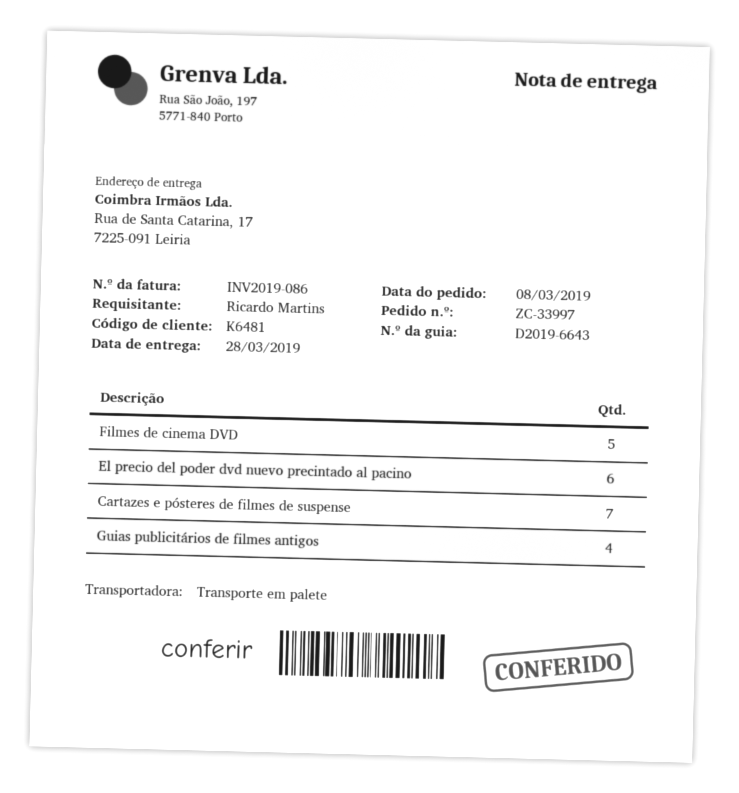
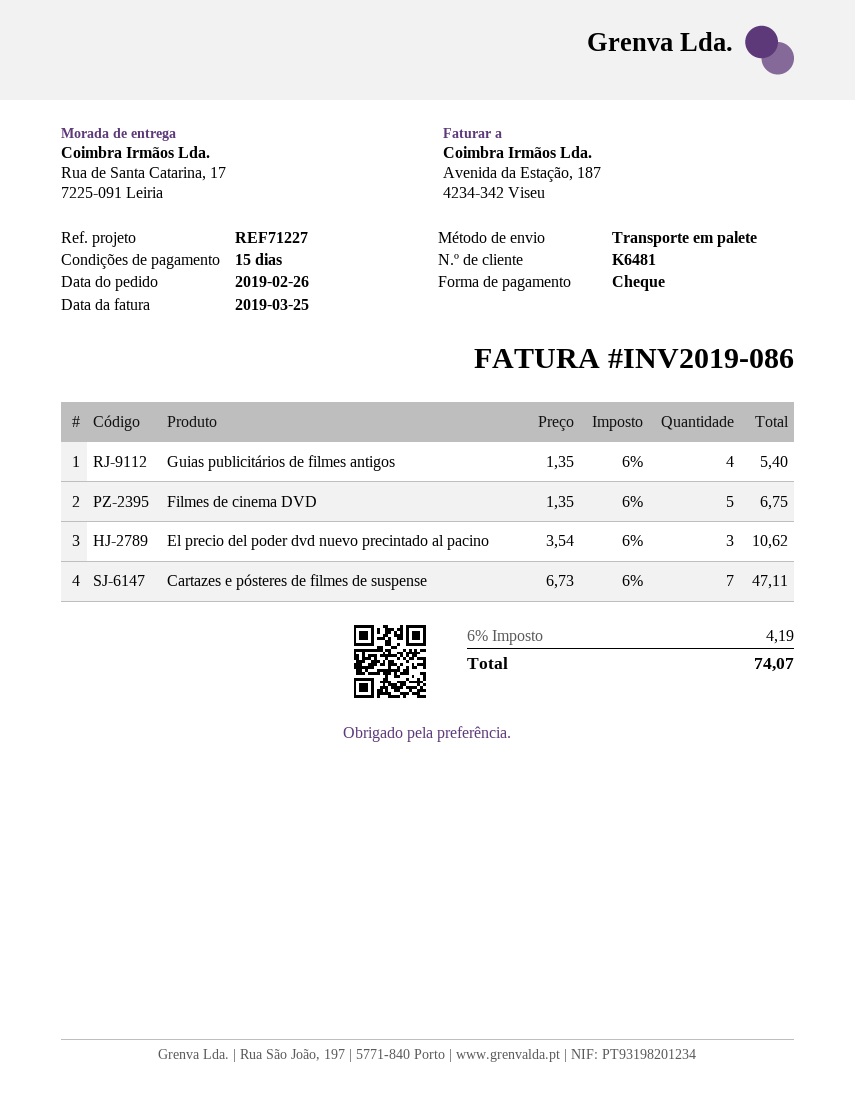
order date: 2019-03-08 -> 2019-02-26
El precio del poder dvd nuevo precintado al pacino: 6 -> 3

